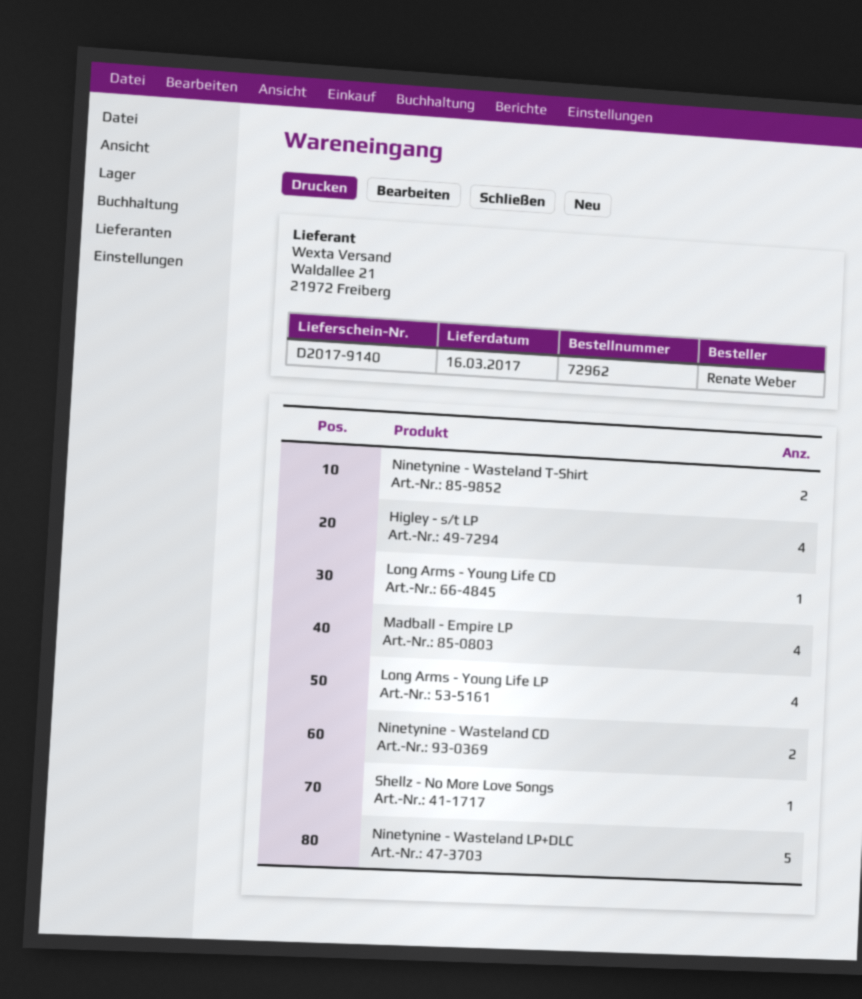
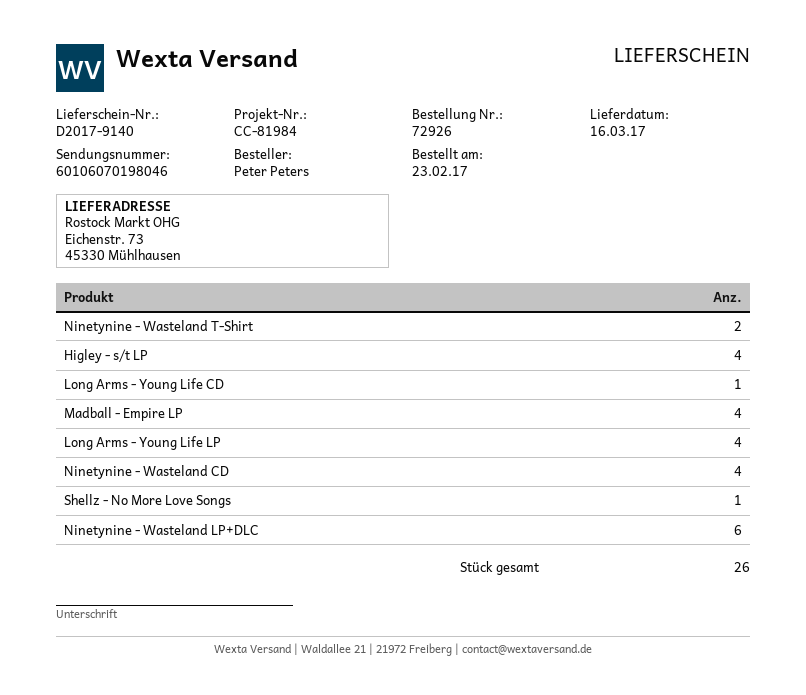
order number: 72962 -> 72926
ordered by: Renate Weber -> Peter Peters
Ninetynine - Wasteland CD: 2 -> 4
Ninetynine - Wasteland LP+DLC: 5 -> 6

